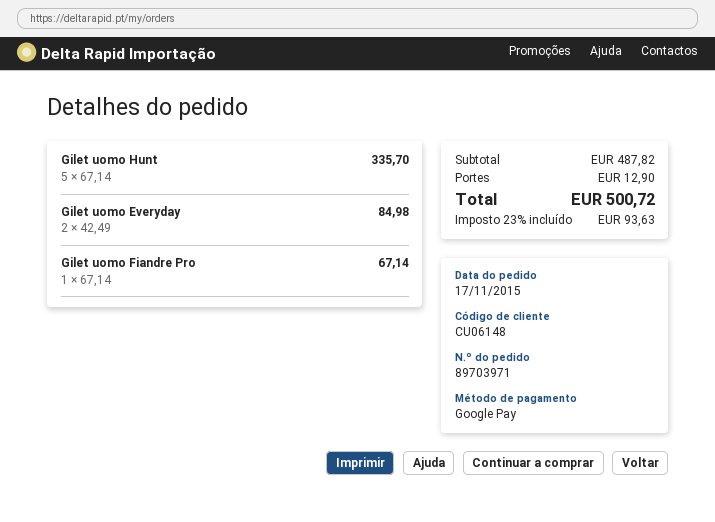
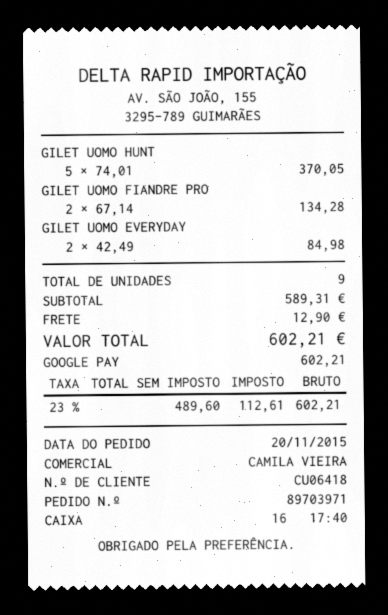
order date: 2015-11-17 -> 2015-11-20
customer number: CU06148 -> CU06418
Gilet uomo Hunt: 5 x 67.14 = 335.70 -> 5 x 74.01 = 370.05
Gilet uomo Fiandre Pro: 1 x 67.14 = 67.14 -> 2 x 67.14 = 134.28
subtotal: 487.82 -> 589.31
tax: 23% = 93.63 -> 23% = 112.61
total: 500.72 -> 602.21

